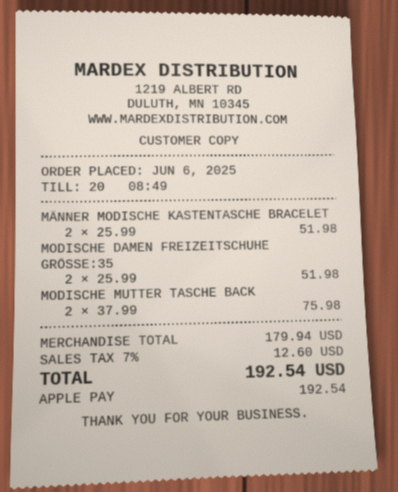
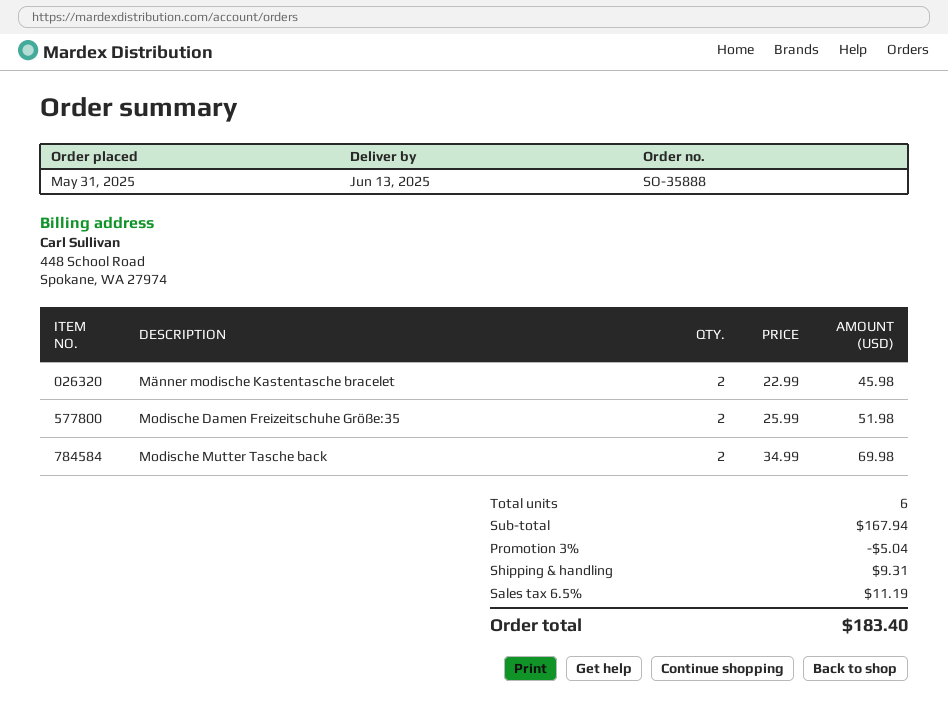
order date: 2025-06-06 -> 2025-05-31
MÄNNER MODISCHE KASTENTASCHE BRACELET: 2 x 25.99 = 51.98 -> 2 x 22.99 = 45.98
MODISCHE MUTTER TASCHE BACK: 2 x 37.99 = 75.98 -> 2 x 34.99 = 69.98
subtotal: 179.94 -> 167.94
discount: none -> 3% = 5.04
shipping: none -> 9.31
tax: 7% = 12.60 -> 6.5% = 11.19
total: 192.54 -> 183.40

